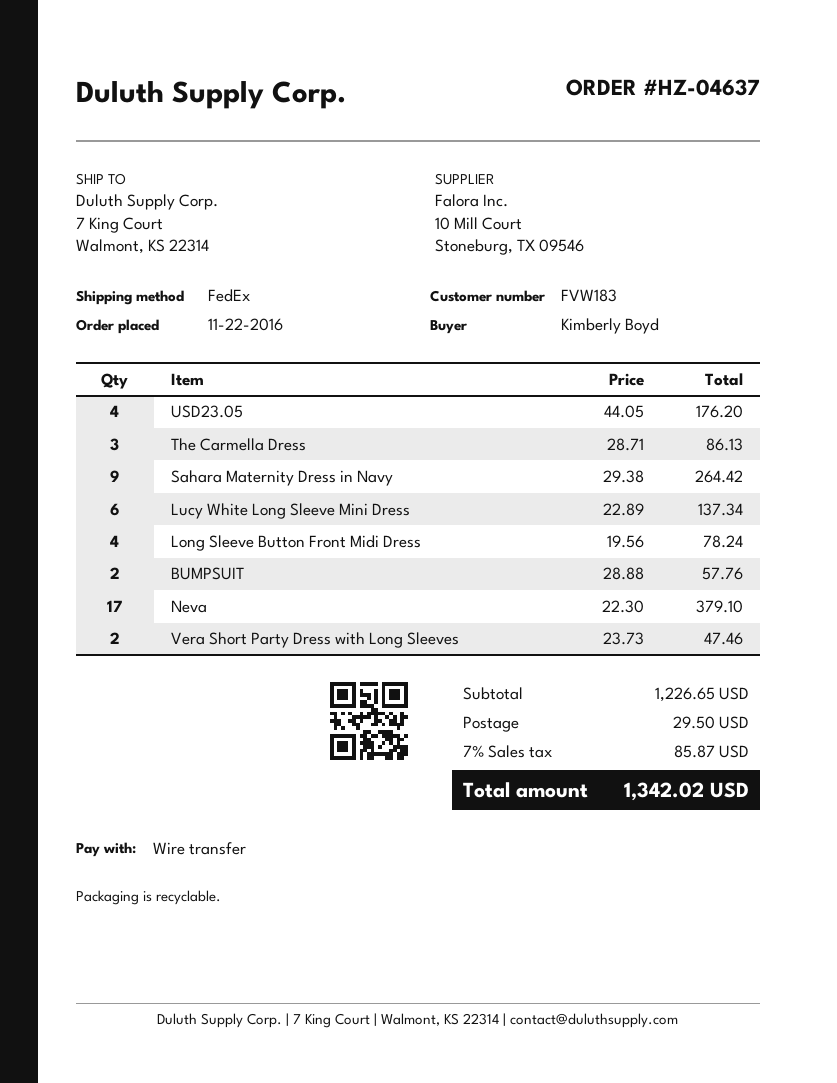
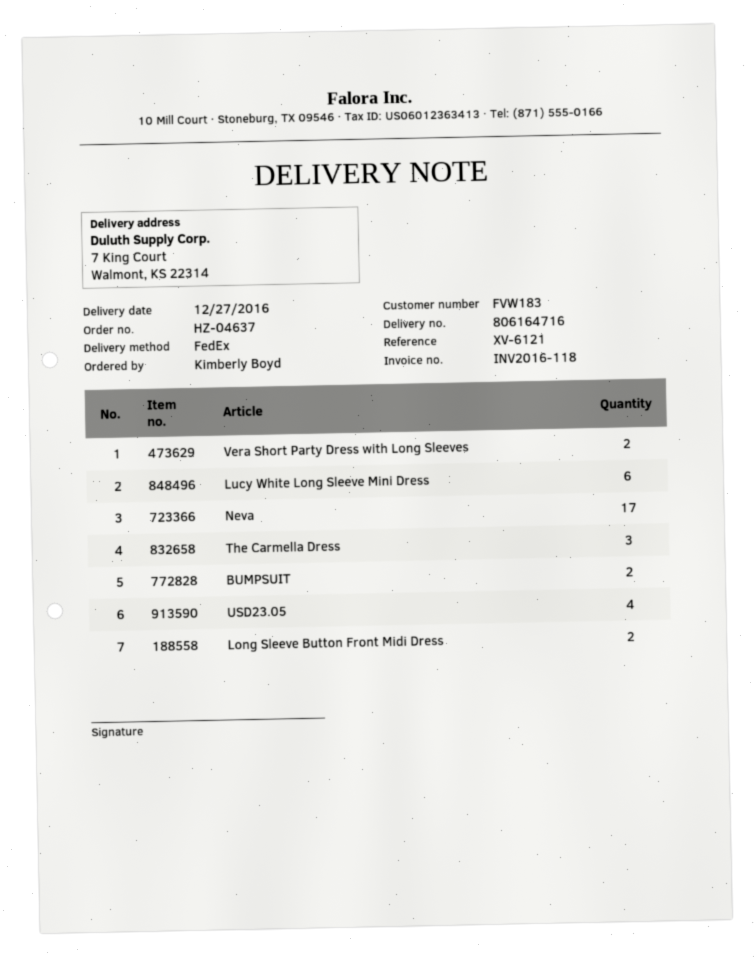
Sahara Maternity Dress in Navy: 9 -> none
Long Sleeve Button Front Midi Dress: 4 -> 2

